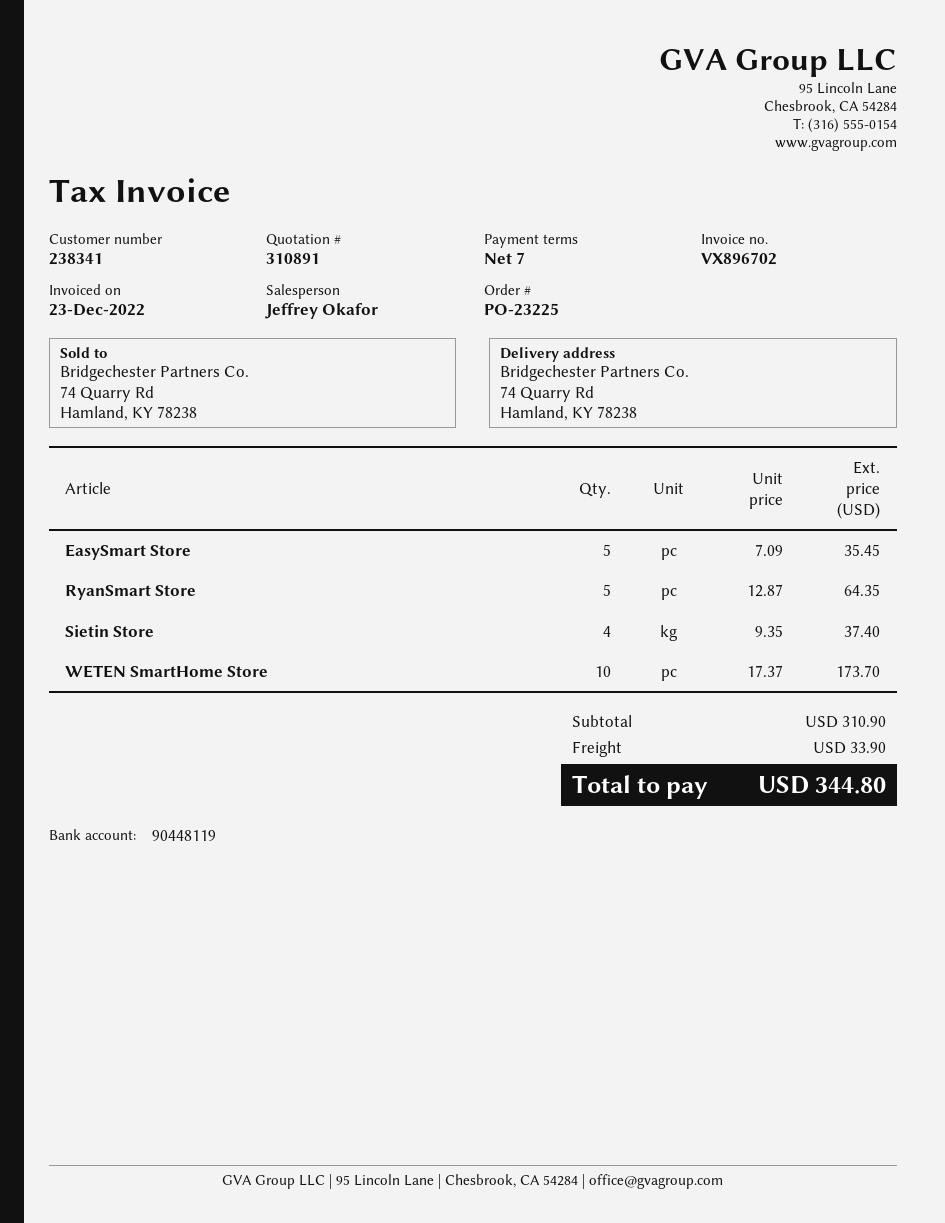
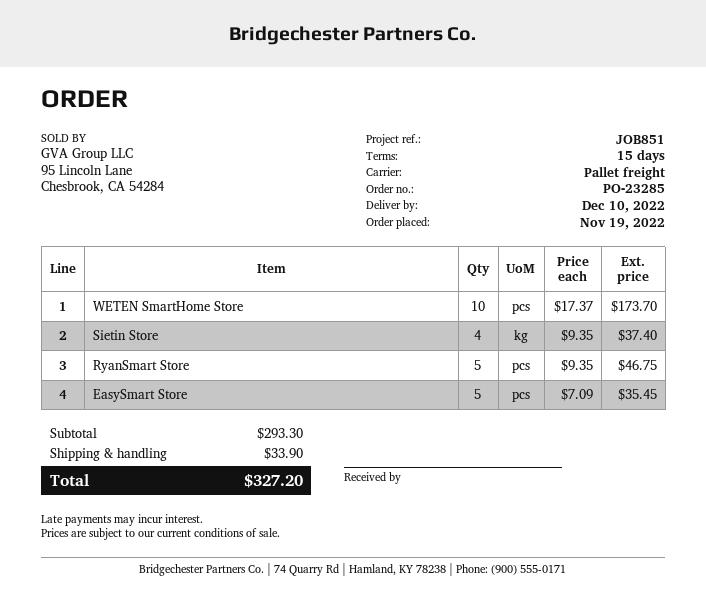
order number: PO-23225 -> PO-23285
payment terms: 7 days -> 15 days
RyanSmart Store: 5 x 12.87 = 64.35 -> 5 x 9.35 = 46.75
subtotal: 310.90 -> 293.30
total: 344.80 -> 327.20

